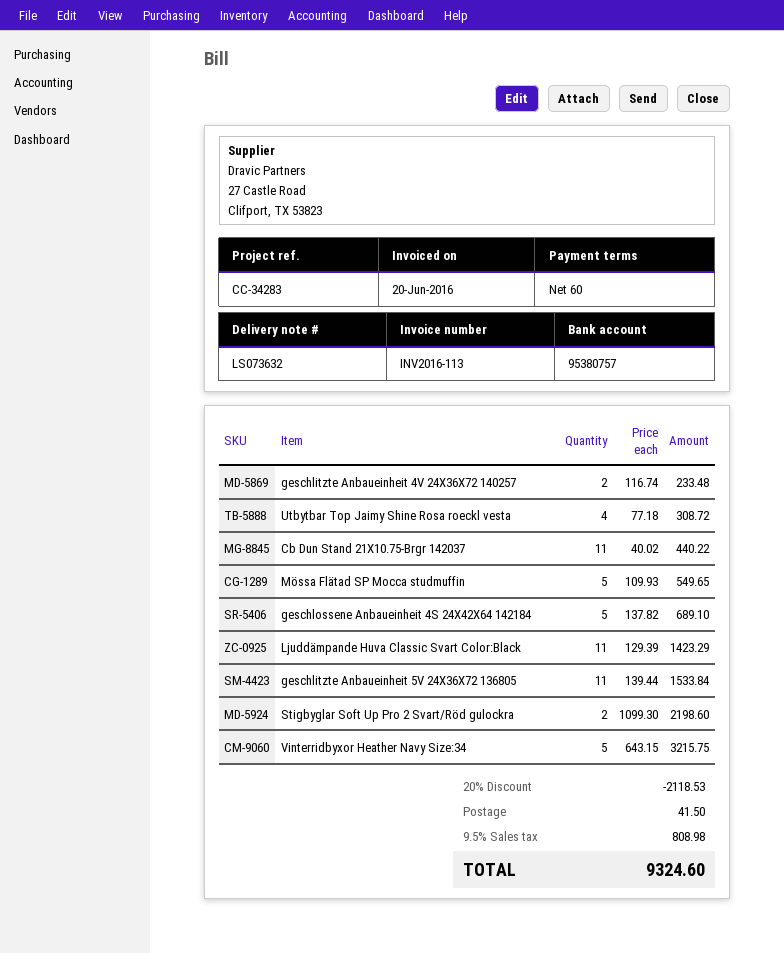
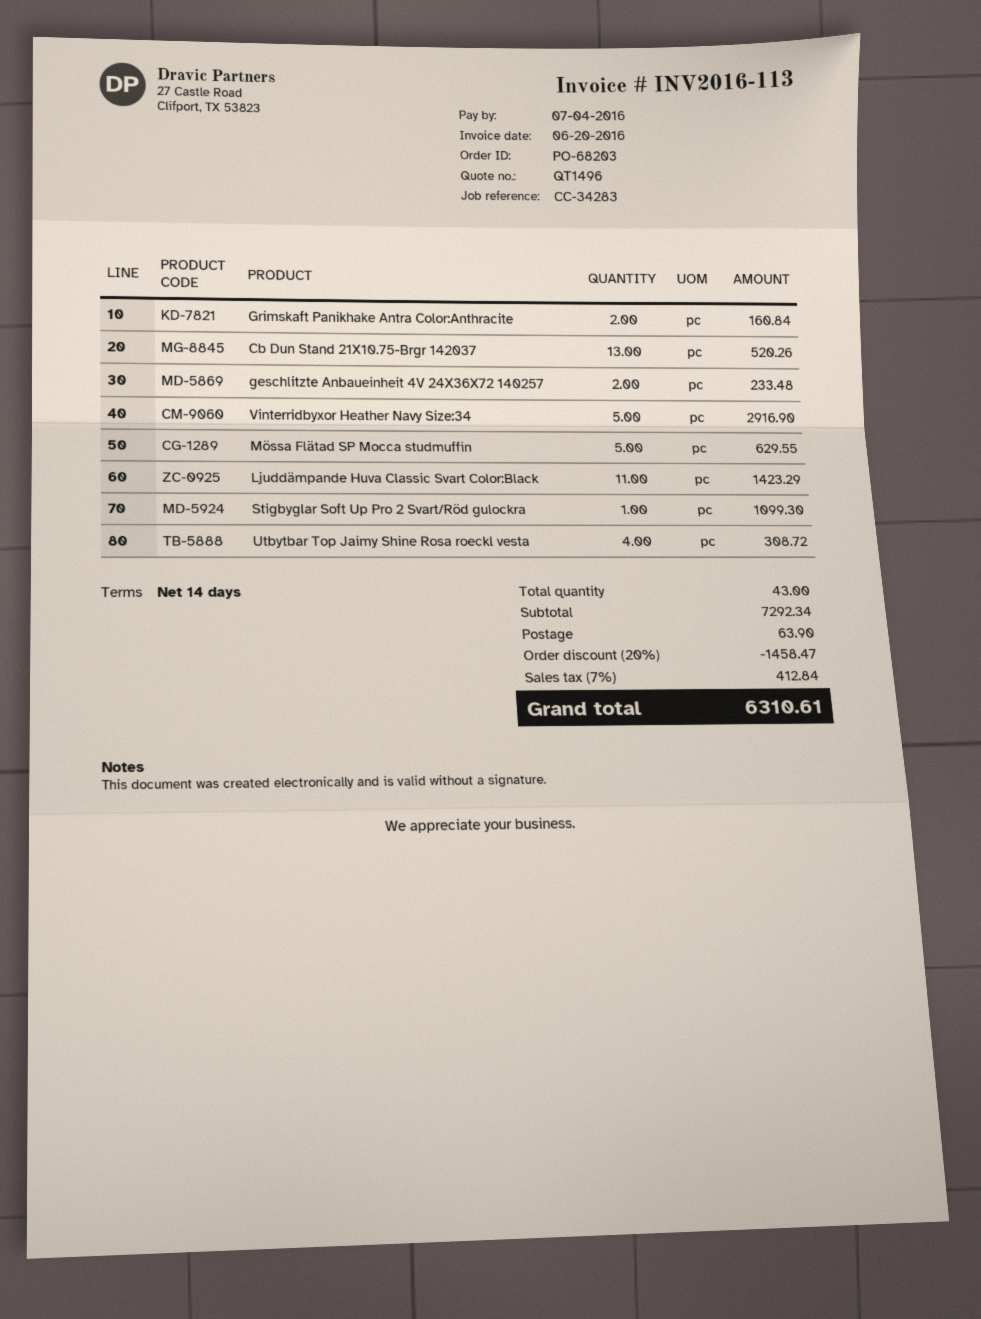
payment terms: 60 days -> 14 days
Cb Dun Stand 21X10.75-Brgr 142037: 11 for 440.22 -> 13 for 520.26
Mössa Flätad SP Mocca studmuffin: 5 for 549.65 -> 5 for 629.55
geschlossene Anbaueinheit 4S 24X42X64 142184: 5 for 689.10 -> none
geschlitzte Anbaueinheit 5V 24X36X72 136805: 11 for 1533.84 -> none
Stigbyglar Soft Up Pro 2 Svart/Röd gulockra: 2 for 2198.60 -> 1 for 1099.30
Vinterridbyxor Heather Navy Size:34: 5 for 3215.75 -> 5 for 2916.90
Grimskaft Panikhake Antra Color:Anthracite: none -> 2 for 160.84
discount: 20% = 2118.53 -> 20% = 1458.47
shipping: 41.50 -> 63.90
tax: 9.5% = 808.98 -> 7% = 412.84
total: 9324.60 -> 6310.61

